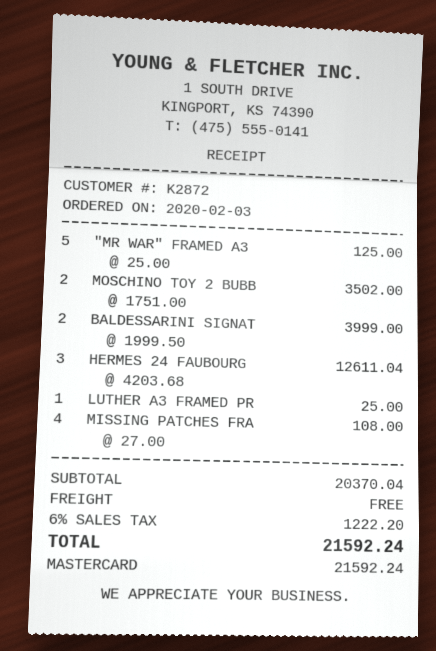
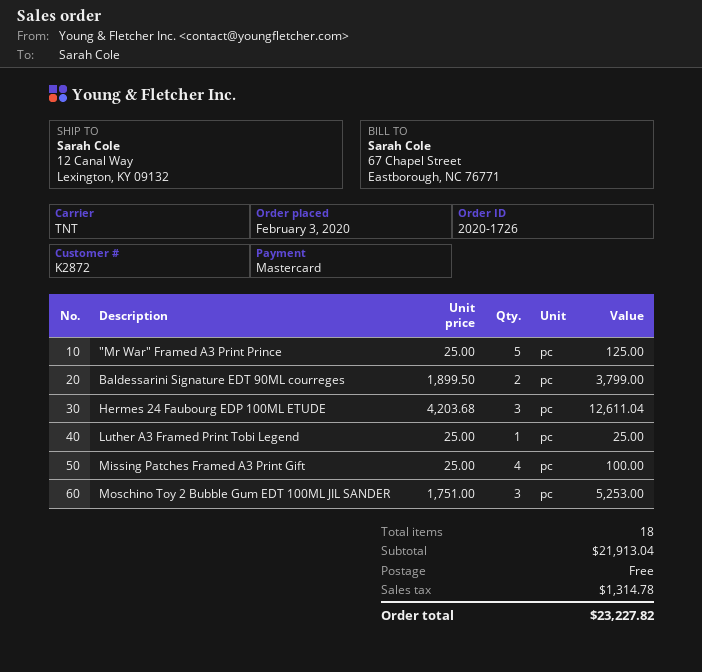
MOSCHINO TOY 2 BUBB: 2 x 1751.00 = 3502.00 -> 3 x 1751.00 = 5253.00
BALDESSARINI SIGNAT: 2 x 1999.50 = 3999.00 -> 2 x 1899.50 = 3799.00
MISSING PATCHES FRA: 4 x 27.00 = 108.00 -> 4 x 25.00 = 100.00
subtotal: 20370.04 -> 21913.04
tax: 1222.20 -> 1314.78
total: 21592.24 -> 23227.82

